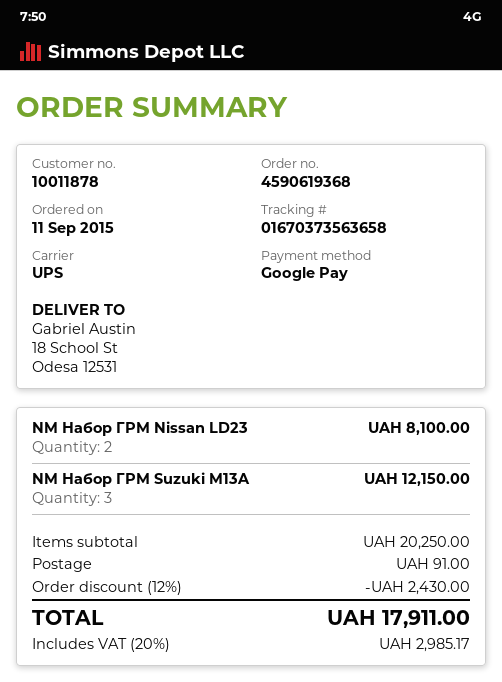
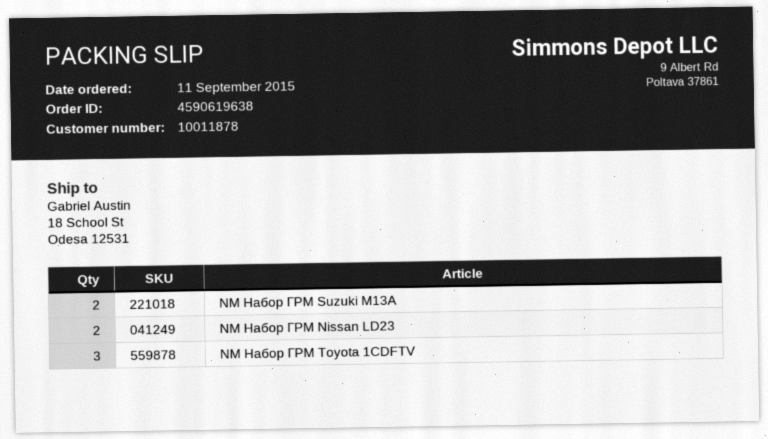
order number: 4590619368 -> 4590619638
NM Набор ГРМ Suzuki M13A: 3 -> 2
NM Набор ГРМ Toyota 1CDFTV: none -> 3

